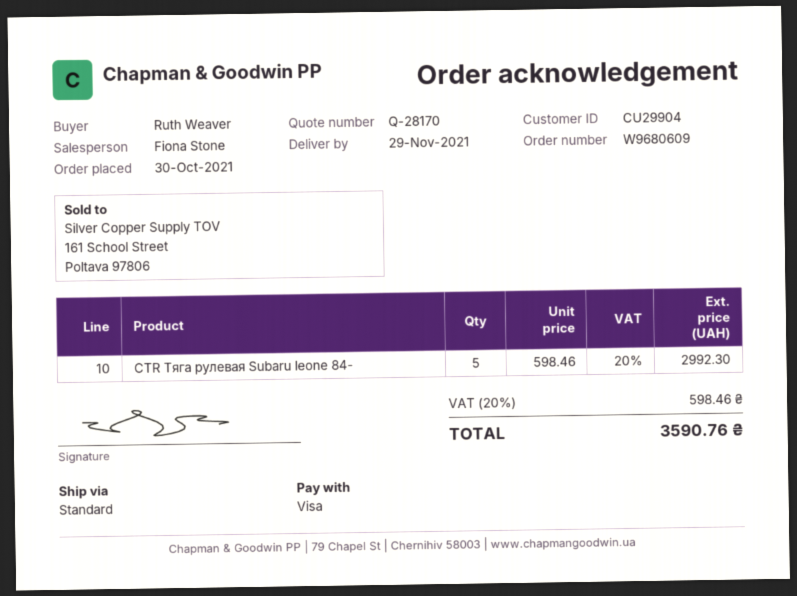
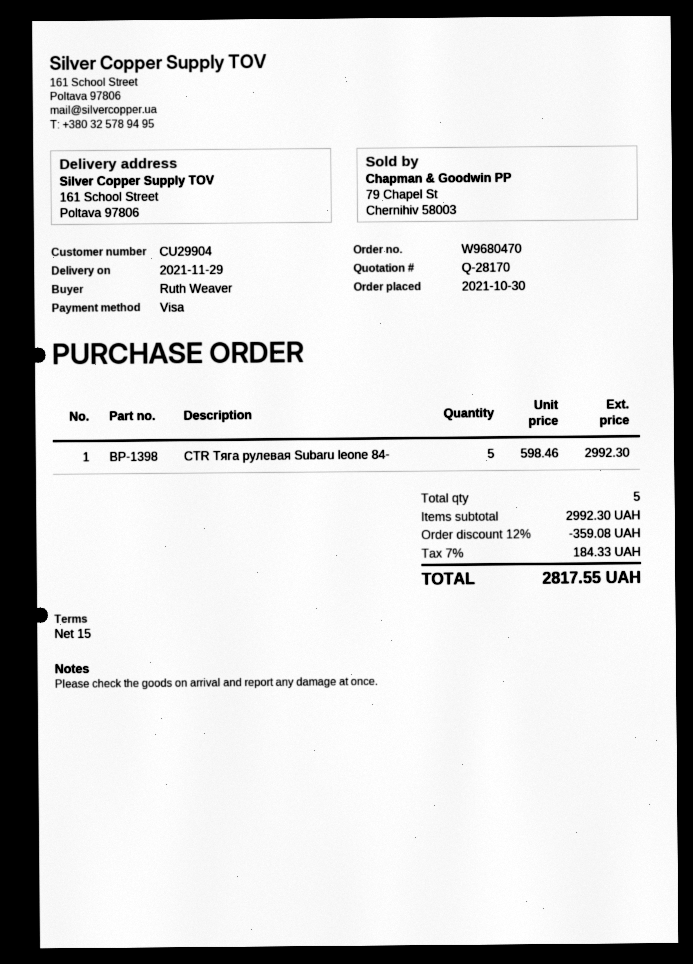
order number: W9680609 -> W9680470
discount: none -> 12% = 359.08
tax: 20% = 598.46 -> 7% = 184.33
total: 3590.76 -> 2817.55

